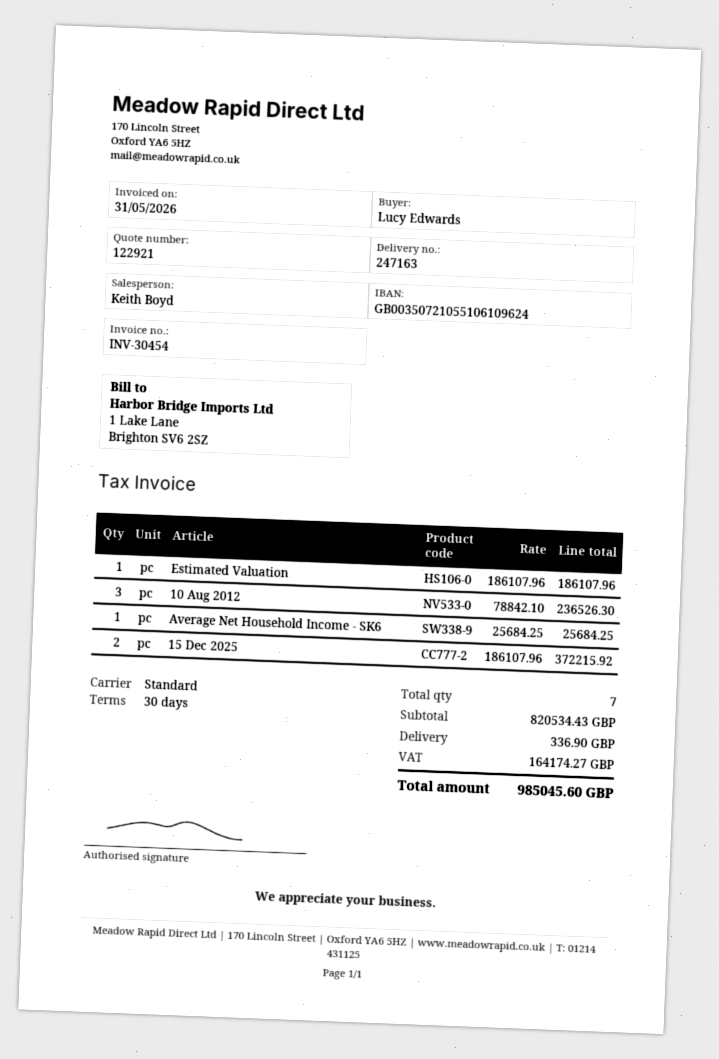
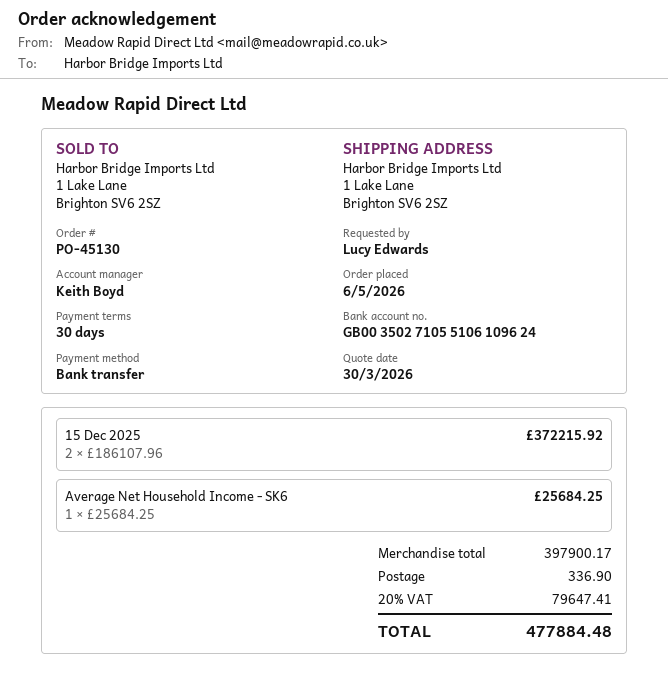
bank account: GB00350721055106109624 -> GB00350271055106109624
Estimated Valuation: 1 x 186107.96 = 186107.96 -> none
10 Aug 2012: 3 x 78842.10 = 236526.30 -> none
subtotal: 820534.43 -> 397900.17
tax: 164174.27 -> 79647.41
total: 985045.60 -> 477884.48

